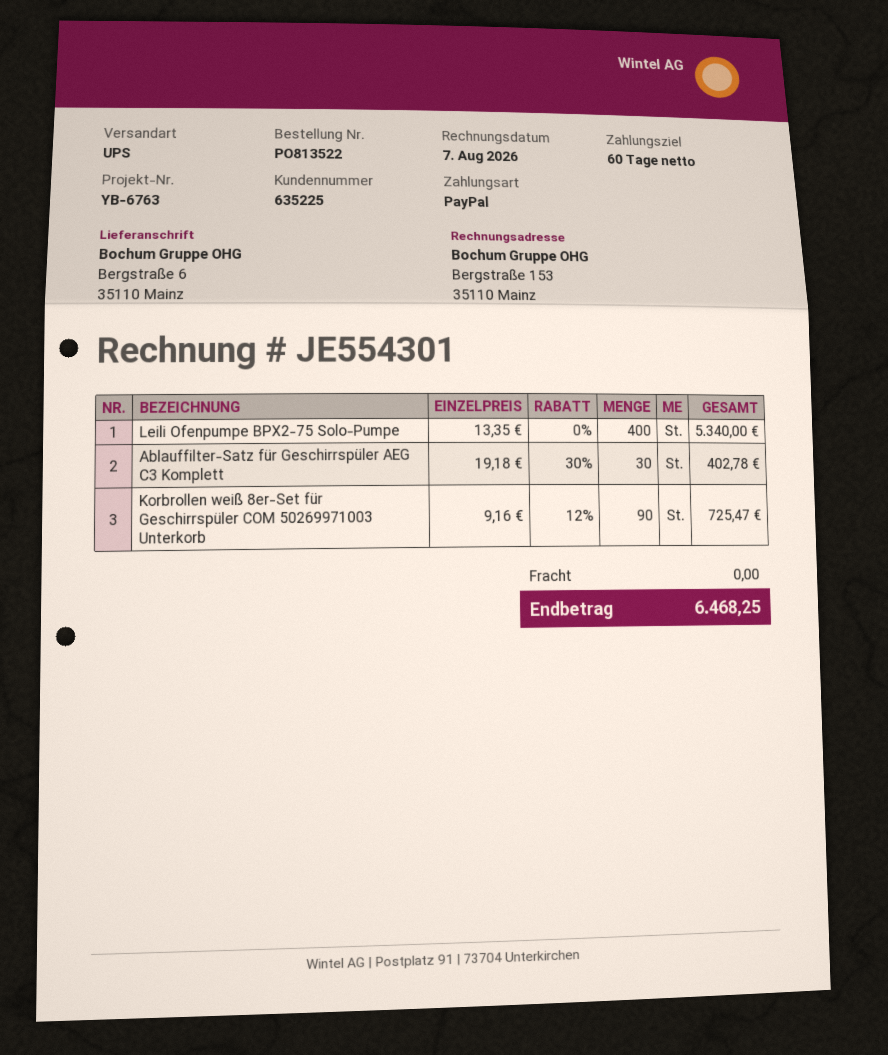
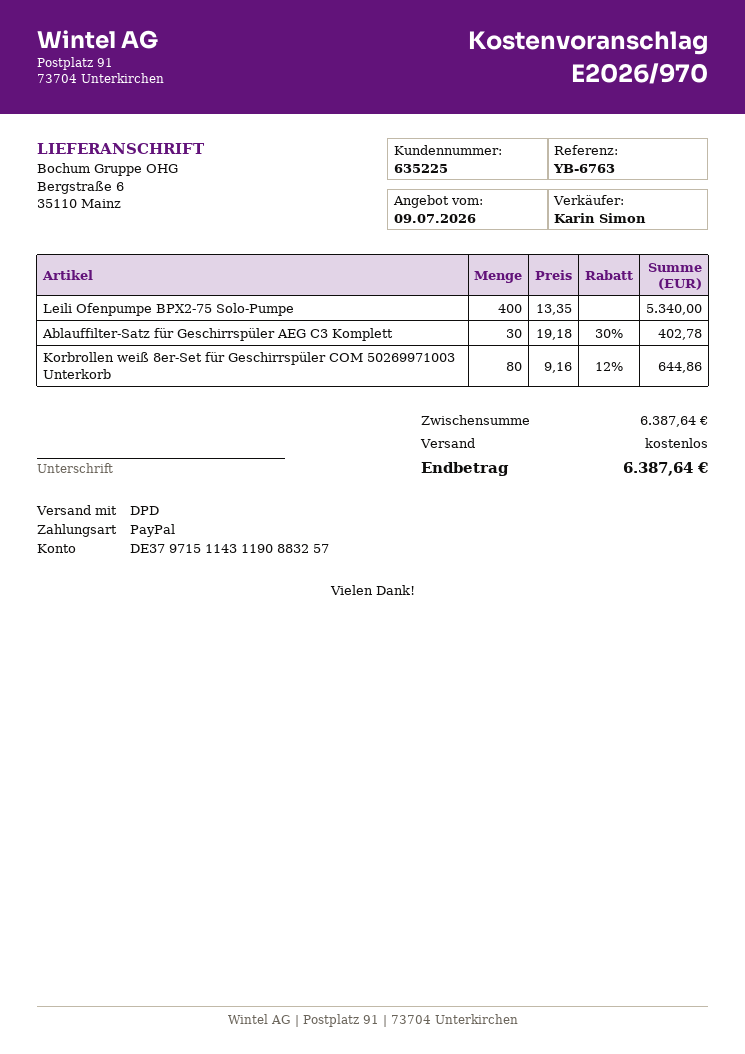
shipping method: UPS -> DPD
Korbrollen weiß 8er-Set für Geschirrspüler COM 50269971003 Unterkorb: 90 x 9.16 - 12% = 725.47 -> 80 x 9.16 - 12% = 644.86
total: 6468.25 -> 6387.64

